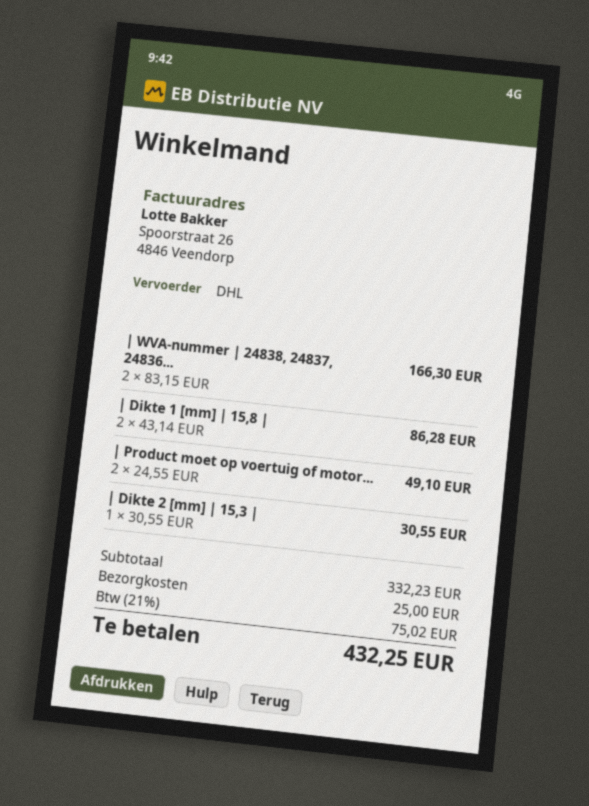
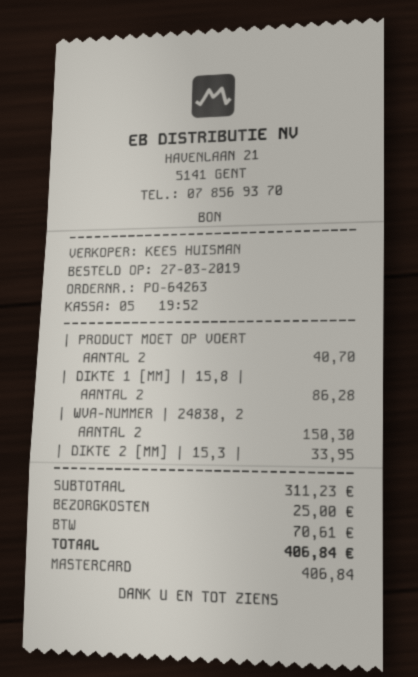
| WVA-nummer | 24838, 24837, 24836...: 2 for 166.30 -> 2 for 150.30
| Product moet op voertuig of motor...: 2 for 49.10 -> 2 for 40.70
| Dikte 2 [mm] | 15,3 |: 1 for 30.55 -> 1 for 33.95
subtotal: 332.23 -> 311.23
tax: 75.02 -> 70.61
total: 432.25 -> 406.84

